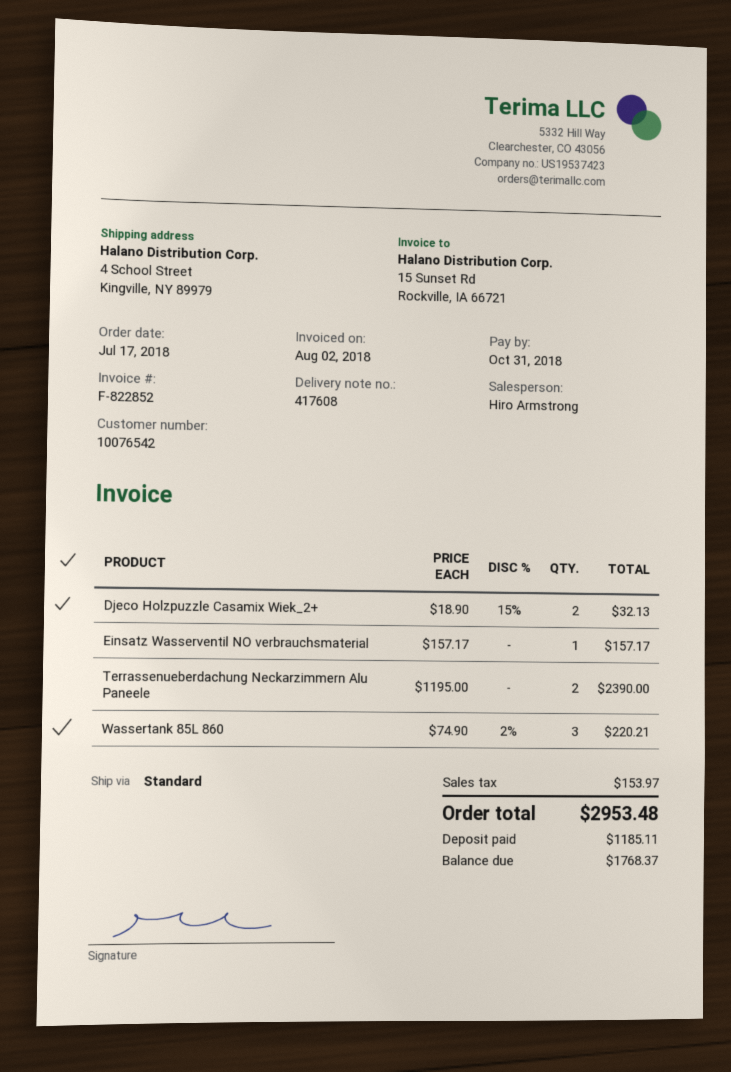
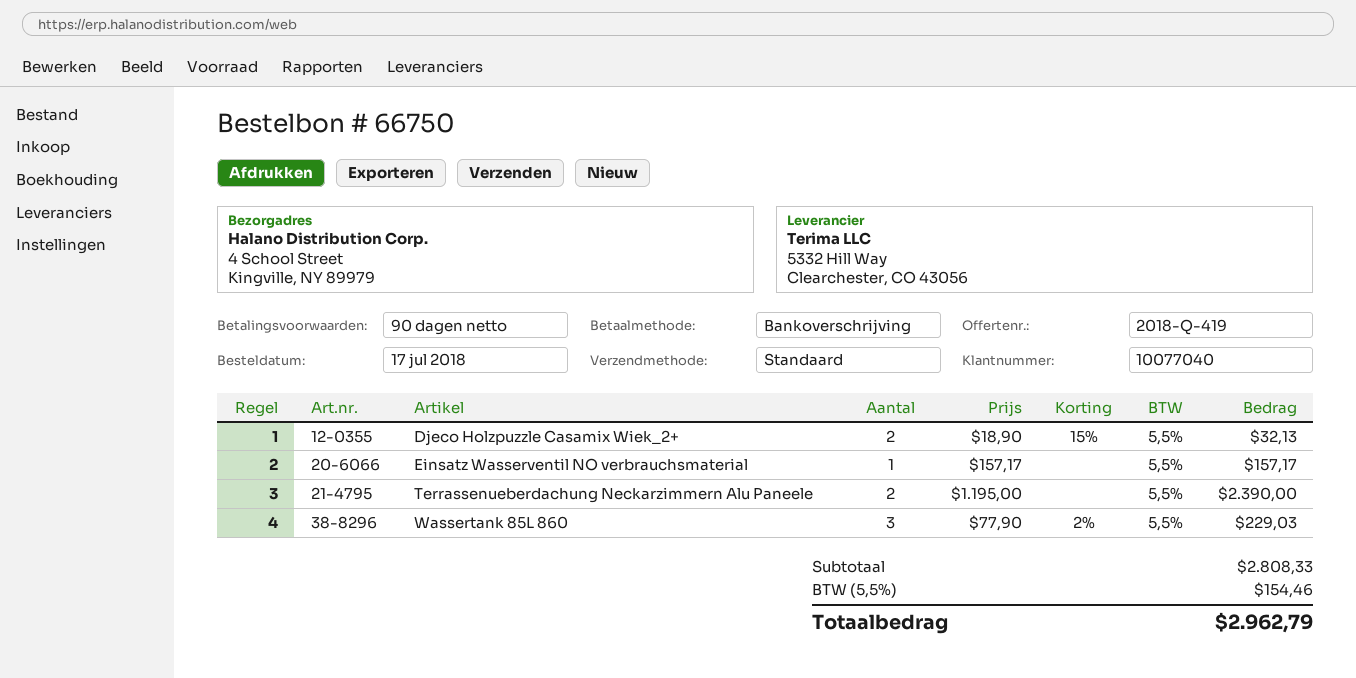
customer number: 10076542 -> 10077040
Wassertank 85L 860: 3 x 74.90 - 2% = 220.21 -> 3 x 77.90 - 2% = 229.03
tax: 153.97 -> 154.46
total: 2953.48 -> 2962.79

